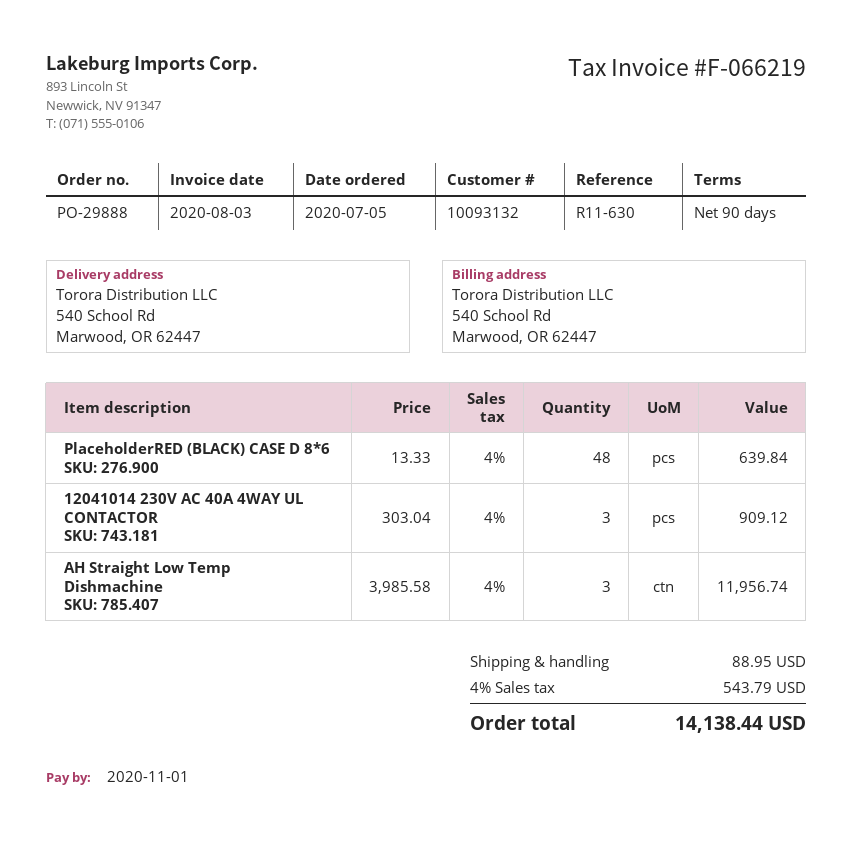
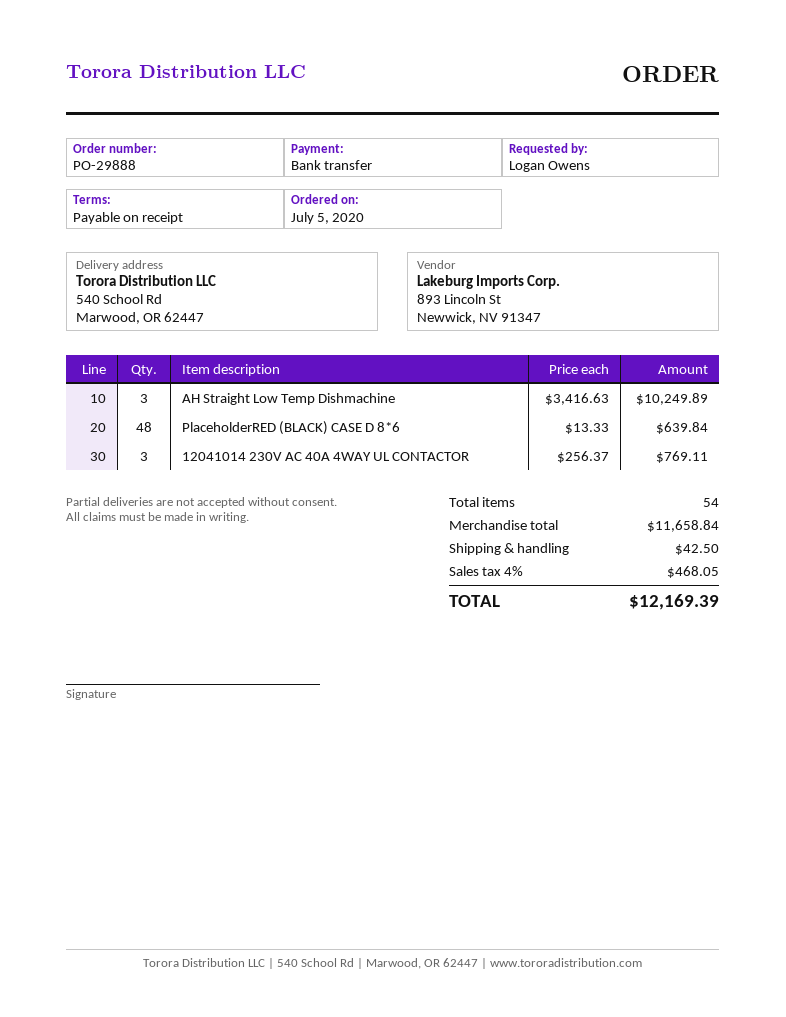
payment terms: 90 days -> on receipt
12041014 230V AC 40A 4WAY UL CONTACTOR: 3 x 303.04 = 909.12 -> 3 x 256.37 = 769.11
AH Straight Low Temp Dishmachine: 3 x 3985.58 = 11956.74 -> 3 x 3416.63 = 10249.89
shipping: 88.95 -> 42.50
tax: 4% = 543.79 -> 4% = 468.05
total: 14138.44 -> 12169.39

